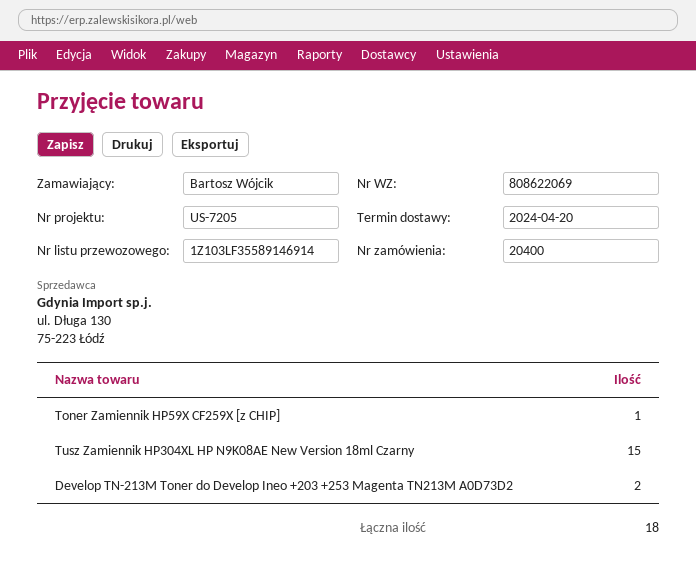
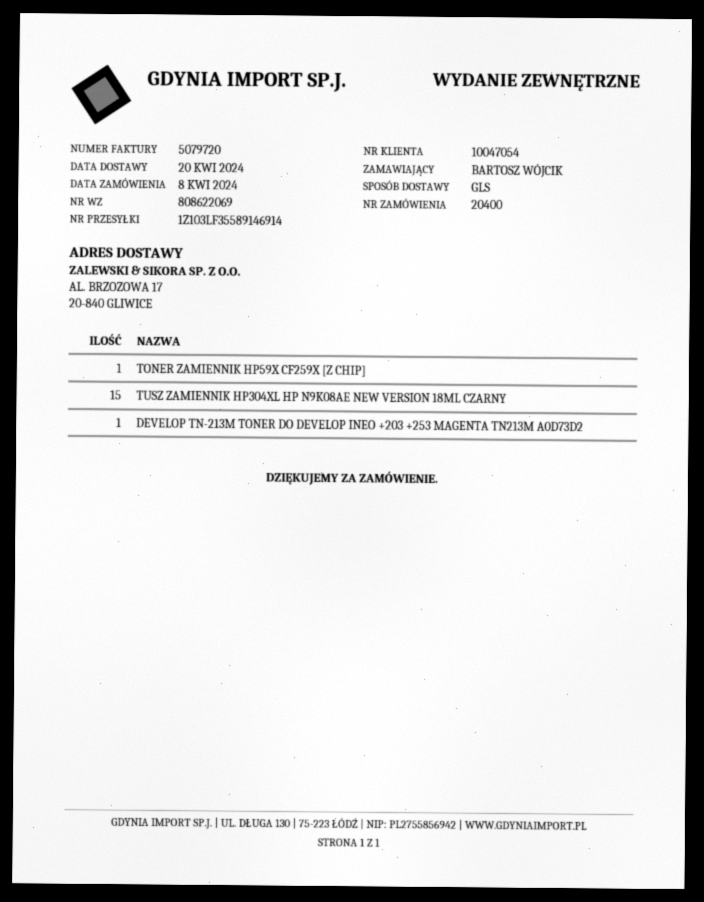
Develop TN-213M Toner do Develop Ineo +203 +253 Magenta TN213M A0D73D2: 2 -> 1

